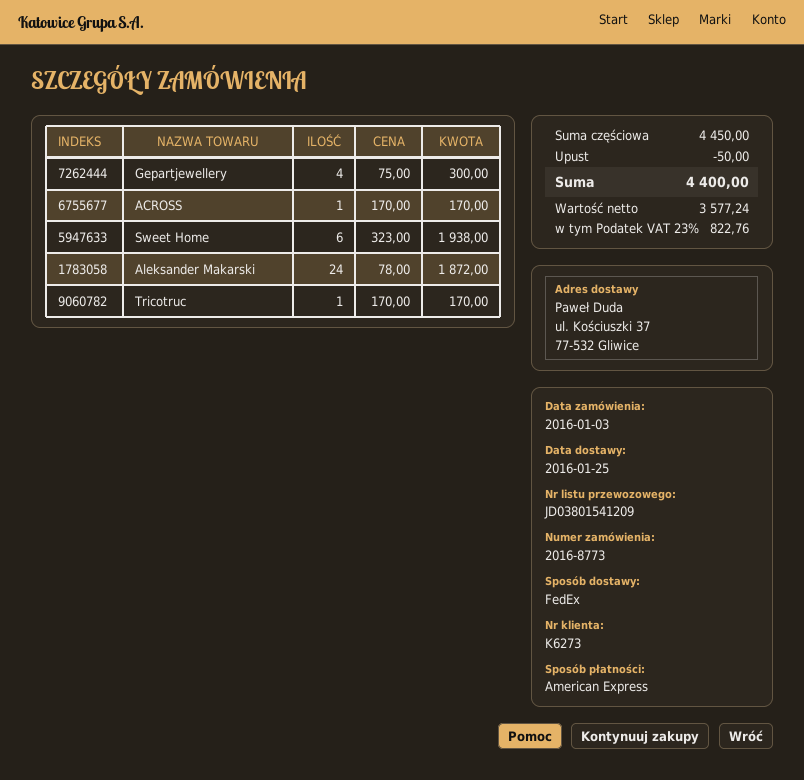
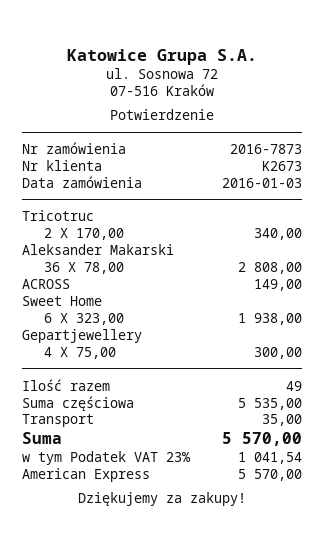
order number: 2016-8773 -> 2016-7873
customer number: K6273 -> K2673
ACROSS: 1 x 170.00 = 170.00 -> 1 x 149.00 = 149.00
Aleksander Makarski: 24 x 78.00 = 1872.00 -> 36 x 78.00 = 2808.00
Tricotruc: 1 x 170.00 = 170.00 -> 2 x 170.00 = 340.00
subtotal: 4450.00 -> 5535.00
discount: 50.00 -> none
shipping: none -> 35.00
tax: 23% = 822.76 -> 23% = 1041.54
total: 4400.00 -> 5570.00

